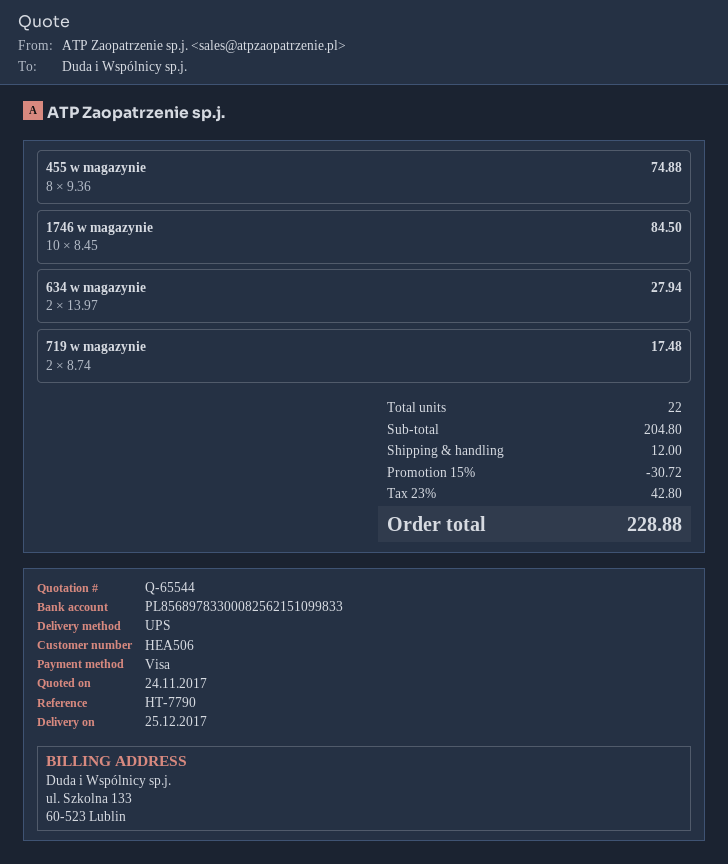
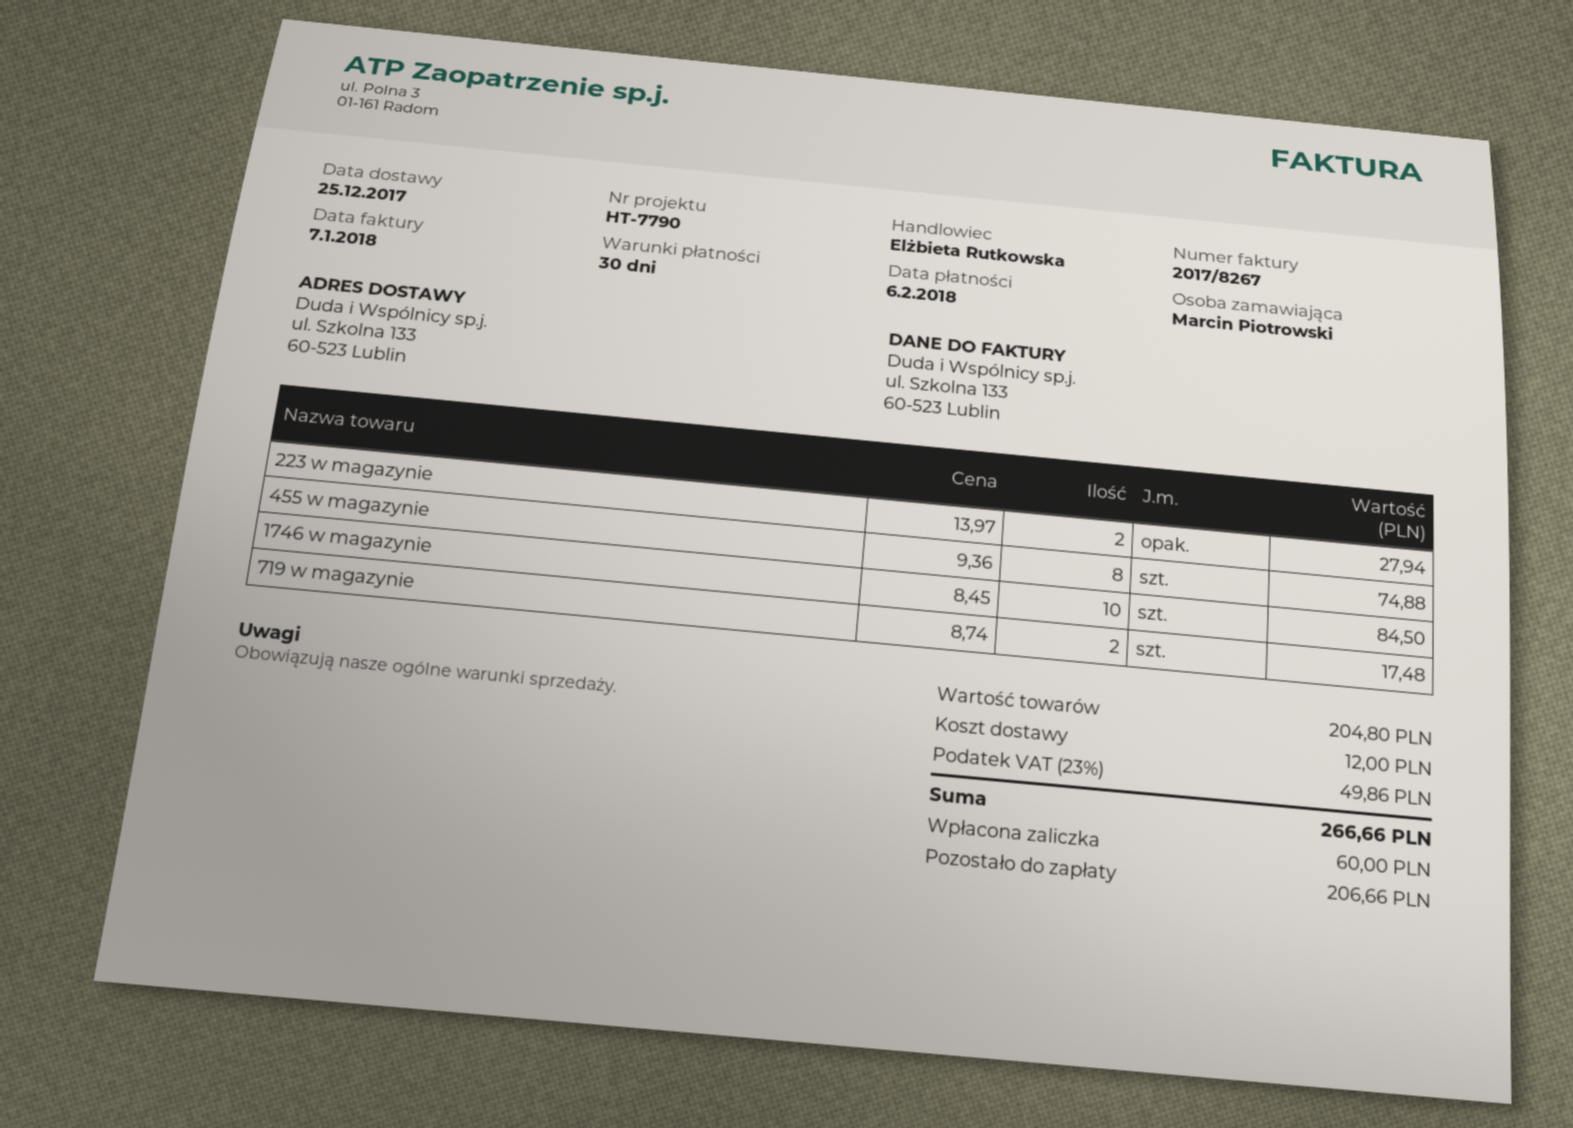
634 w magazynie: 2 x 13.97 = 27.94 -> none
223 w magazynie: none -> 2 x 13.97 = 27.94
discount: 15% = 30.72 -> none
tax: 23% = 42.80 -> 23% = 49.86
total: 228.88 -> 266.66

